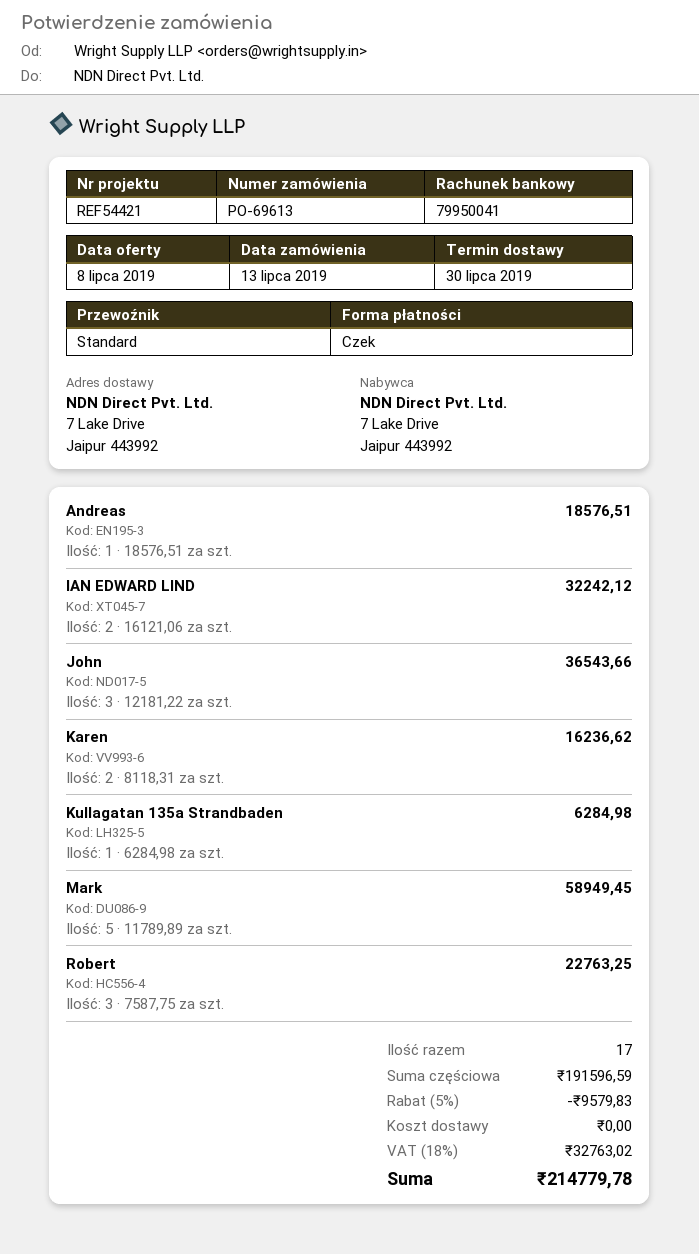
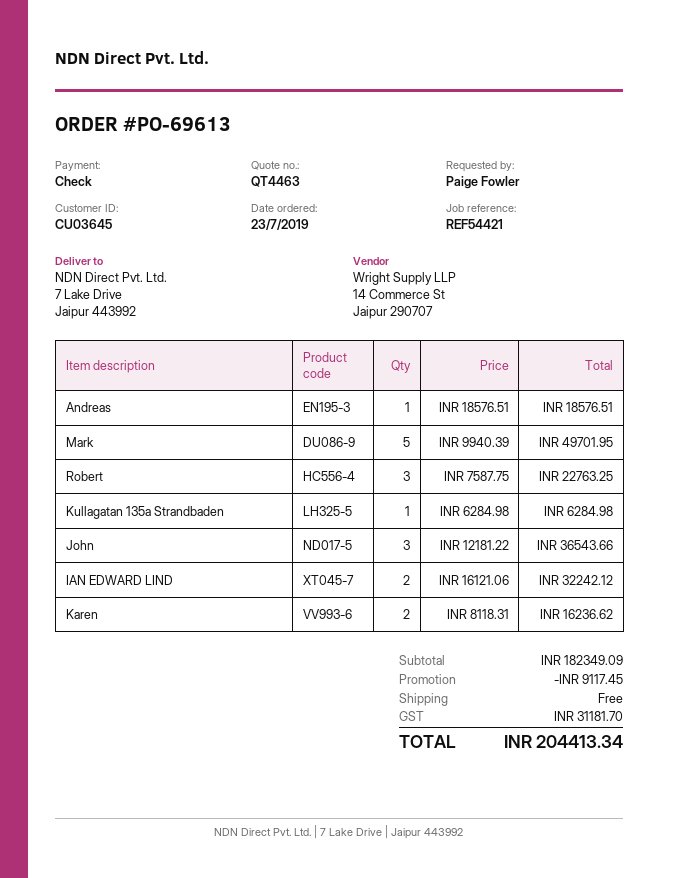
order date: 2019-07-13 -> 2019-07-23
Mark: 5 x 11789.89 = 58949.45 -> 5 x 9940.39 = 49701.95
subtotal: 191596.59 -> 182349.09
discount: 9579.83 -> 9117.45
tax: 32763.02 -> 31181.70
total: 214779.78 -> 204413.34

